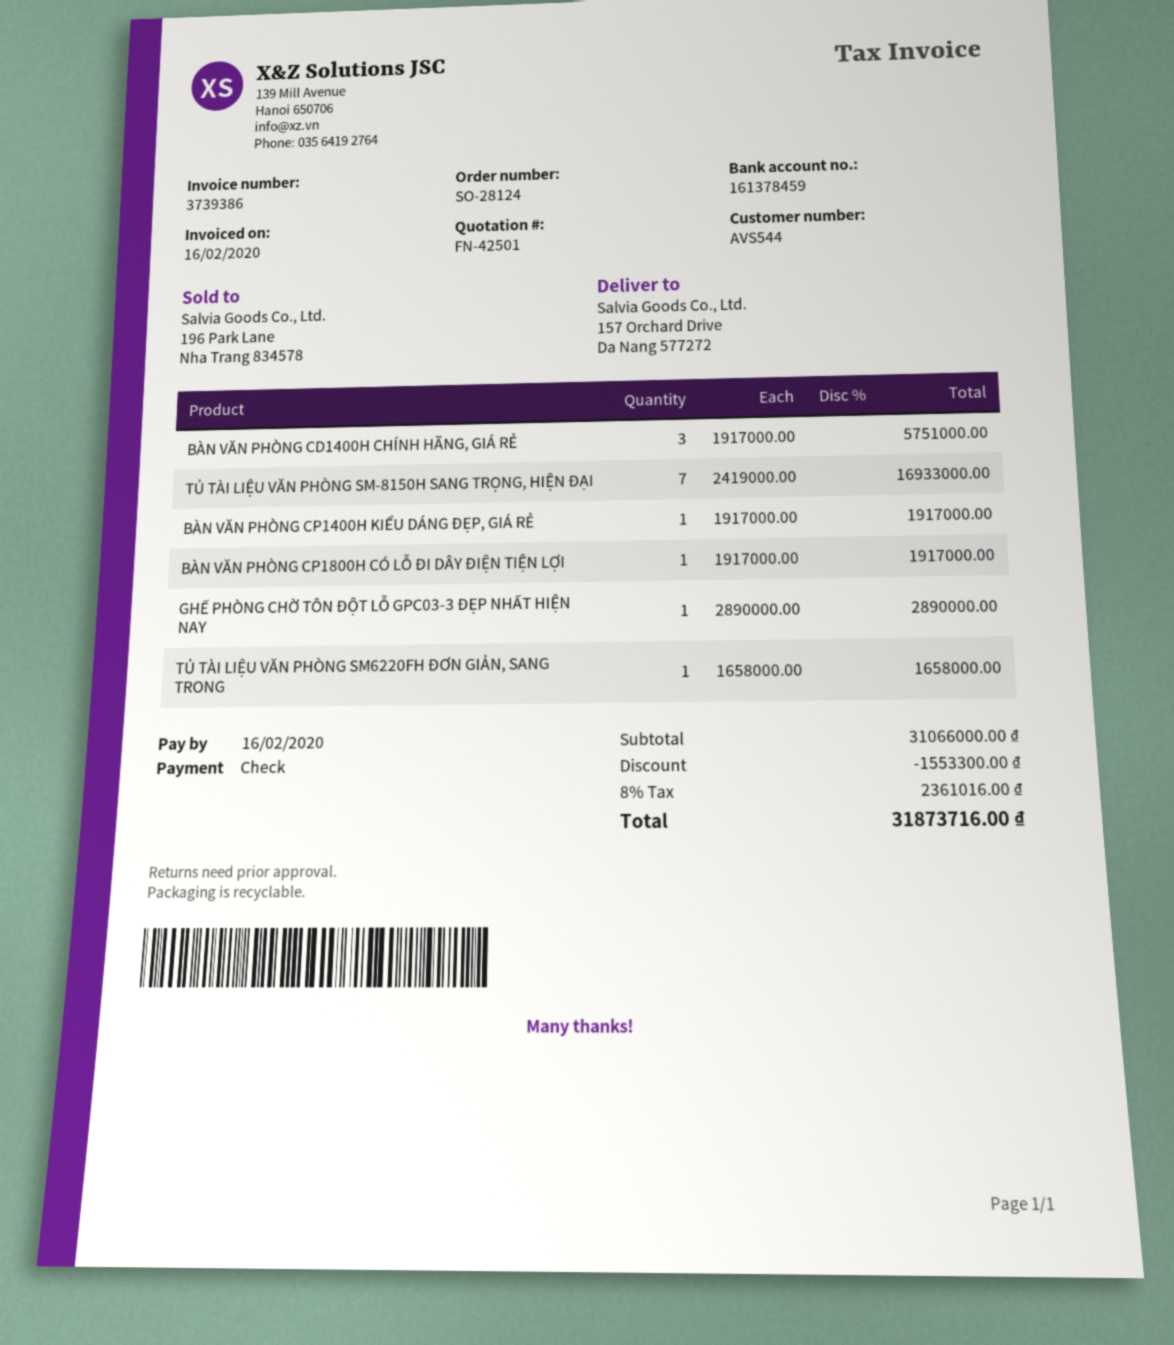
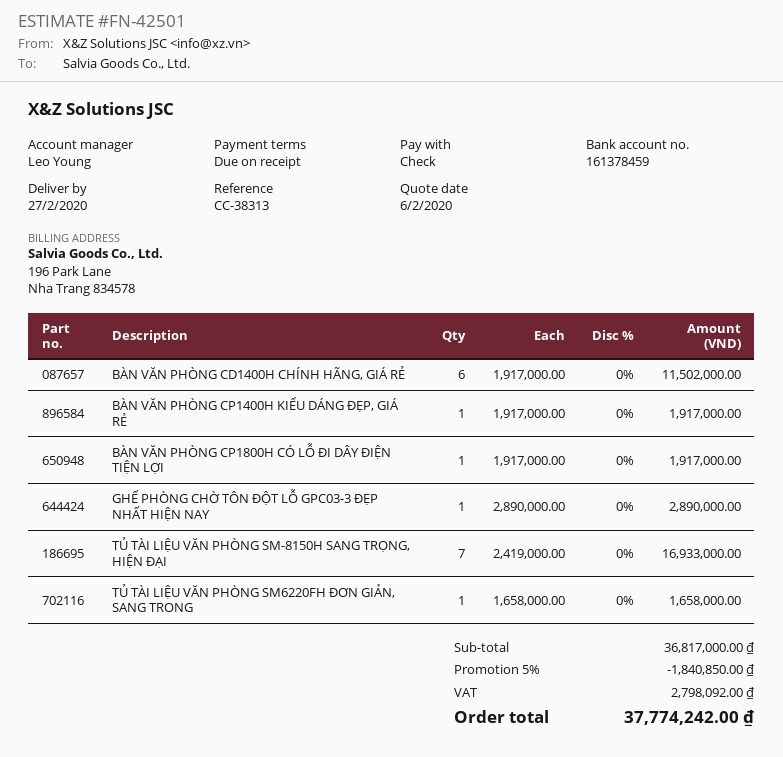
BÀN VĂN PHÒNG CD1400H CHÍNH HÃNG, GIÁ RẺ: 3 x 1917000.00 = 5751000.00 -> 6 x 1917000.00 = 11502000.00
subtotal: 31066000.00 -> 36817000.00
discount: 1553300.00 -> 1840850.00
tax: 2361016.00 -> 2798092.00
total: 31873716.00 -> 37774242.00

